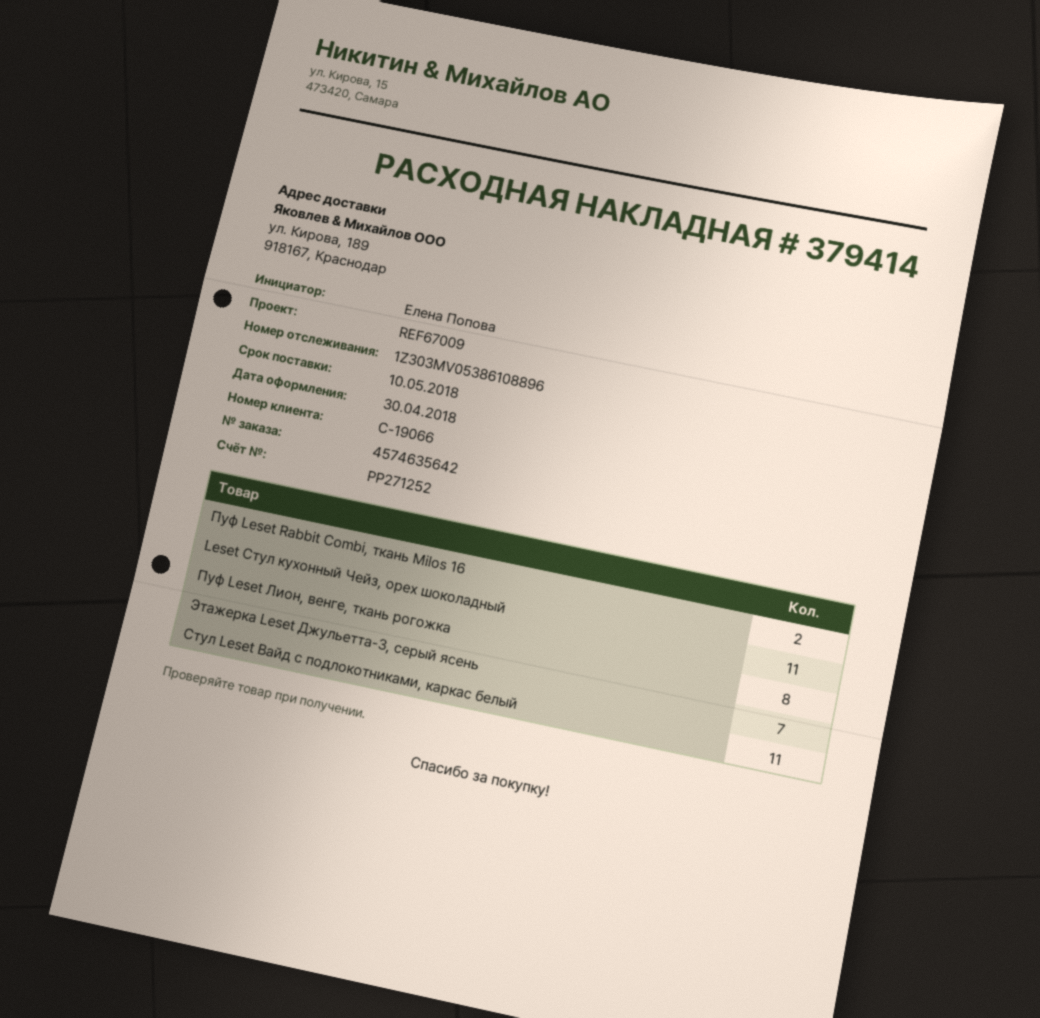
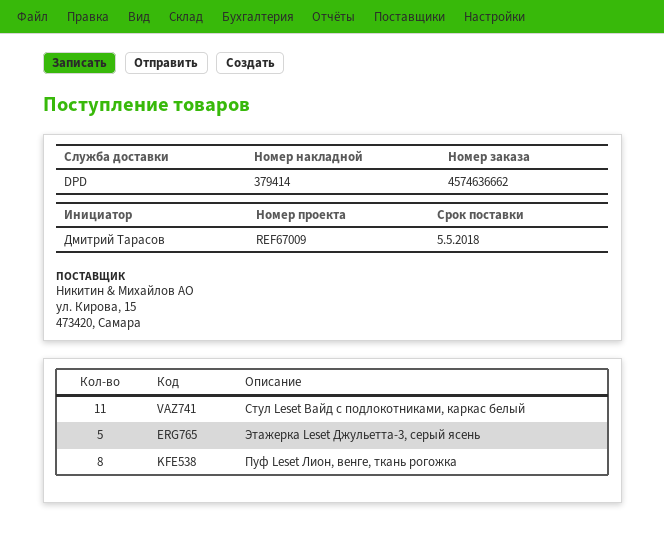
order number: 4574635642 -> 4574636662
delivery date: 2018-05-10 -> 2018-05-05
ordered by: Елена Попова -> Дмитрий Тарасов
Пуф Leset Rabbit Combi, ткань Milos 16: 2 -> none
Leset Стул кухонный Чейз, орех шоколадный: 11 -> none
Этажерка Leset Джульетта-3, серый ясень: 7 -> 5

